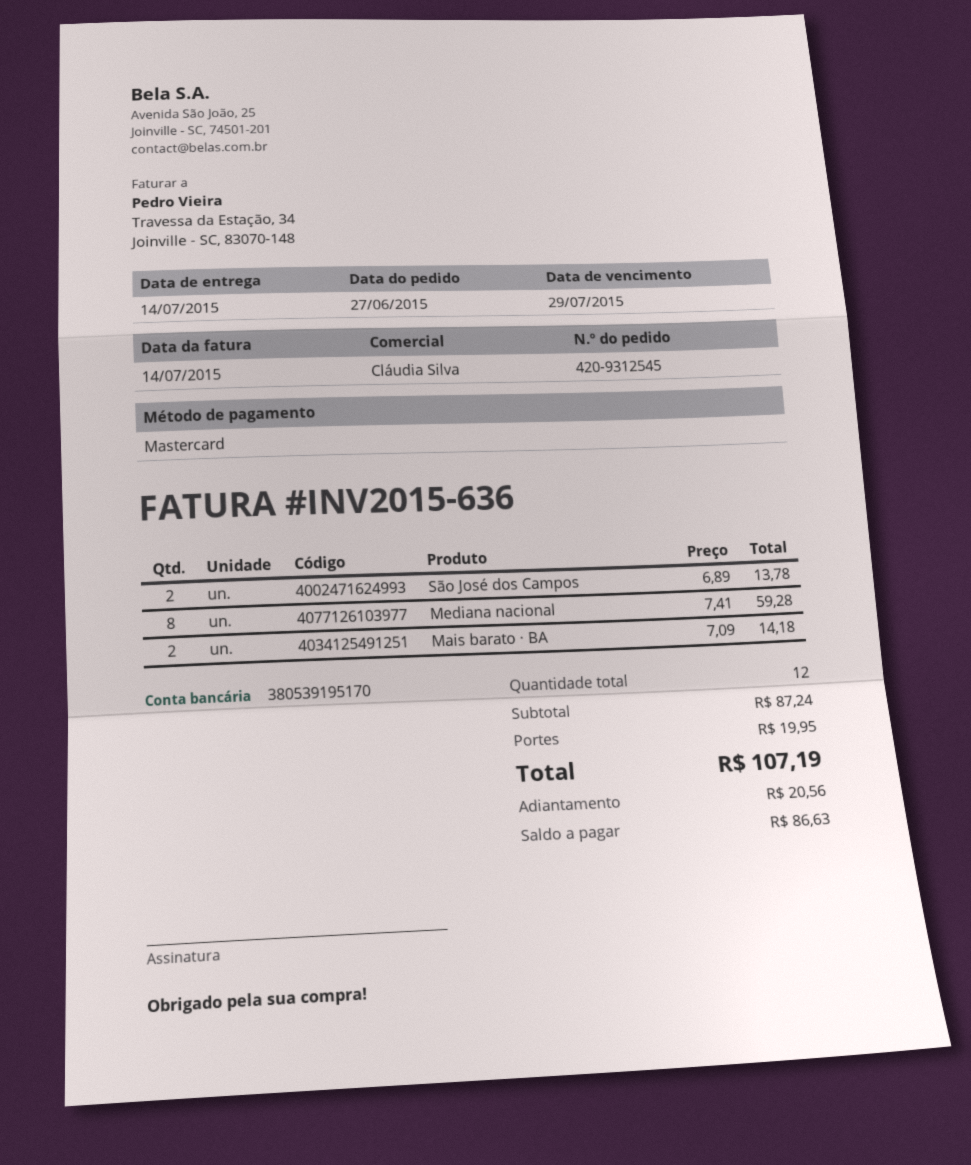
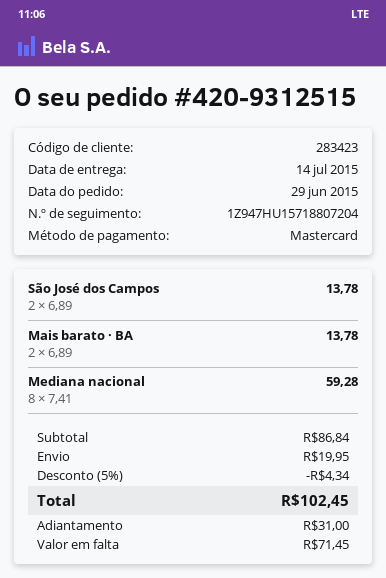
order number: 420-9312545 -> 420-9312515
order date: 2015-06-27 -> 2015-06-29
Mais barato · BA: 2 x 7.09 = 14.18 -> 2 x 6.89 = 13.78
subtotal: 87.24 -> 86.84
discount: none -> 5% = 4.34
total: 107.19 -> 102.45
deposit: 20.56 -> 31.00
balance: 86.63 -> 71.45

